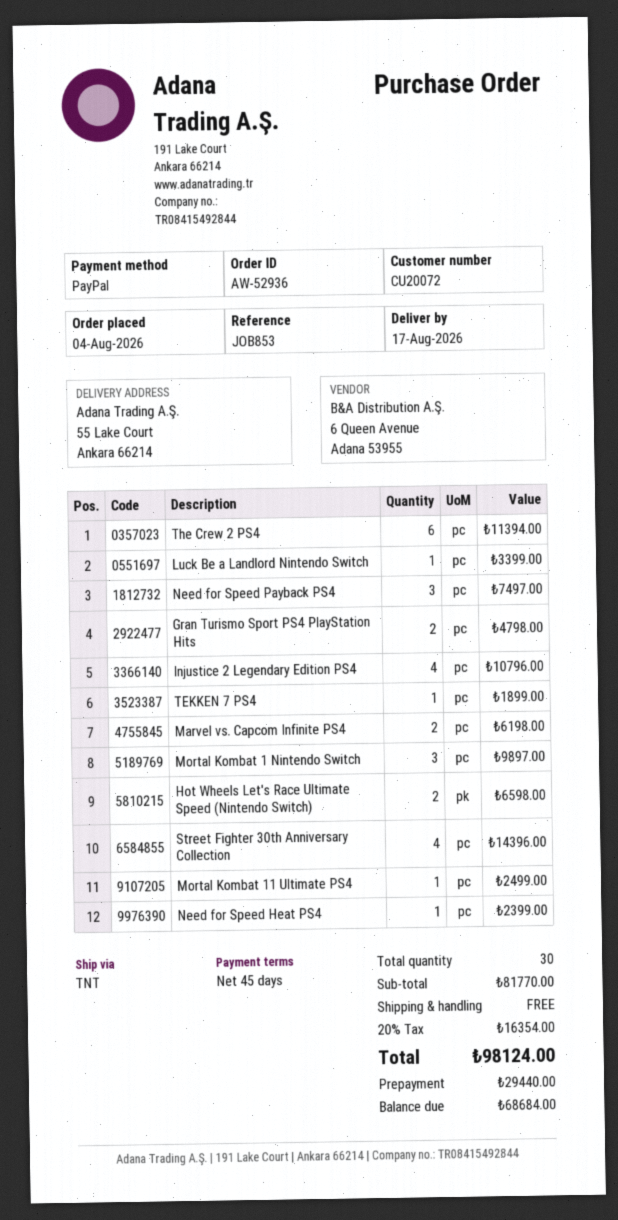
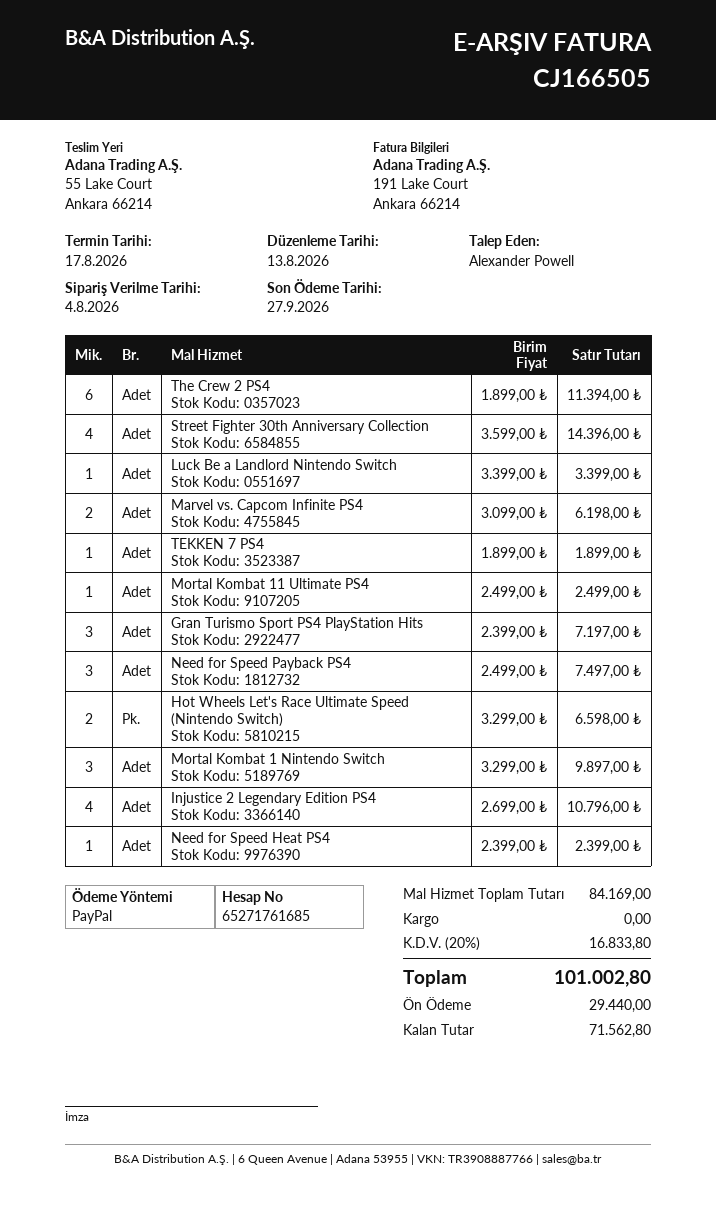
Gran Turismo Sport PS4 PlayStation Hits: 2 for 4798.00 -> 3 for 7197.00
subtotal: 81770.00 -> 84169.00
tax: 20% = 16354.00 -> 20% = 16833.80
total: 98124.00 -> 101002.80
balance: 68684.00 -> 71562.80

